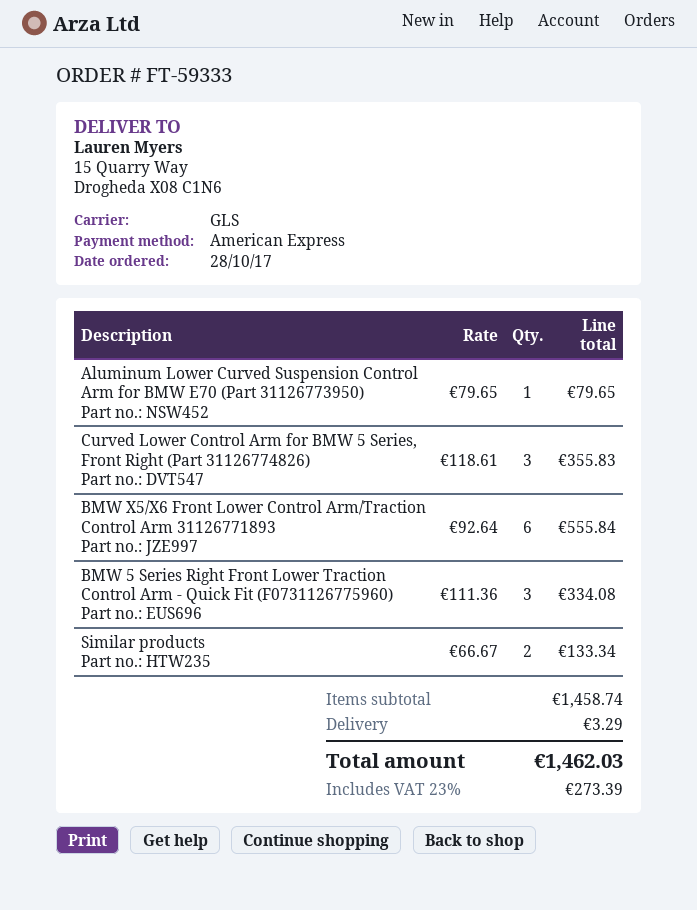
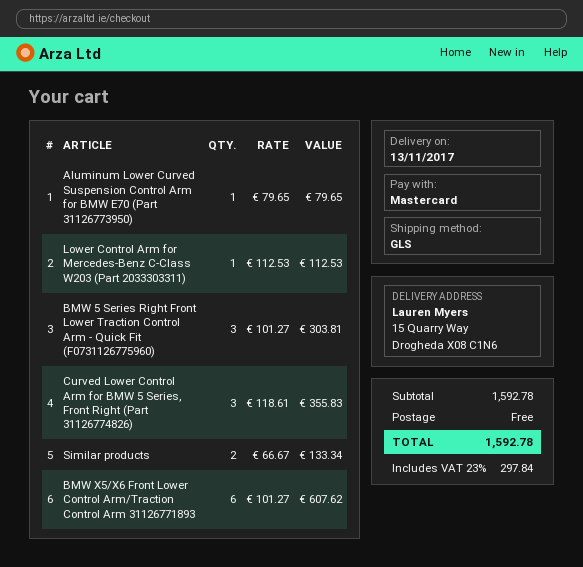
payment method: American Express -> Mastercard
BMW X5/X6 Front Lower Control Arm/Traction Control Arm 31126771893: 6 x 92.64 = 555.84 -> 6 x 101.27 = 607.62
BMW 5 Series Right Front Lower Traction Control Arm - Quick Fit (F0731126775960): 3 x 111.36 = 334.08 -> 3 x 101.27 = 303.81
Lower Control Arm for Mercedes-Benz C-Class W203 (Part 2033303311): none -> 1 x 112.53 = 112.53
subtotal: 1458.74 -> 1592.78
shipping: 3.29 -> 0.00
tax: 23% = 273.39 -> 23% = 297.84
total: 1462.03 -> 1592.78

